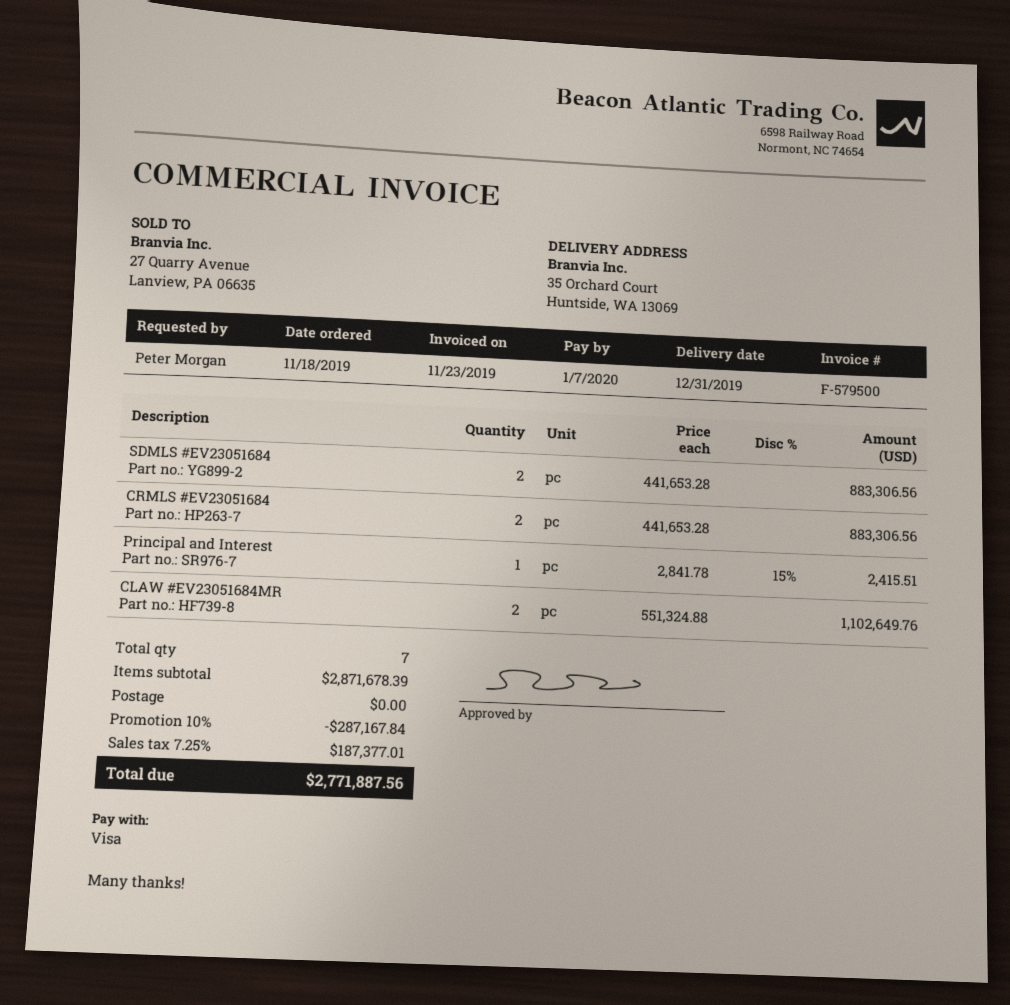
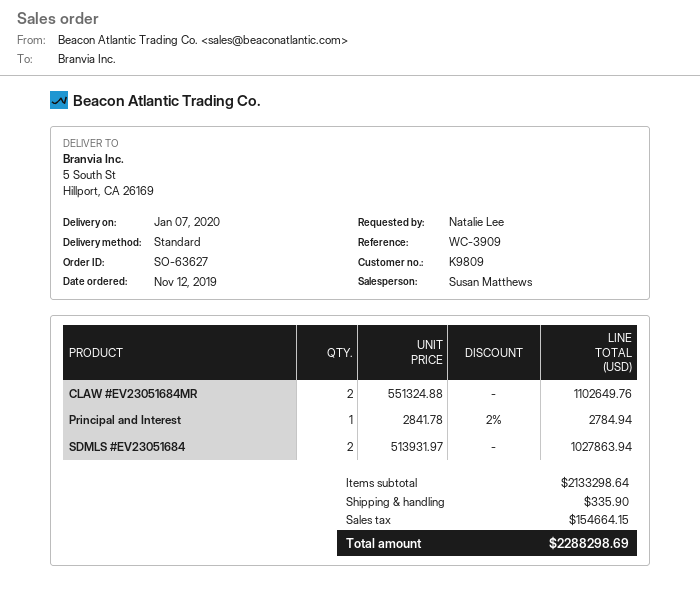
order date: 2019-11-18 -> 2019-11-12
delivery date: 2019-12-31 -> 2020-01-07
ordered by: Peter Morgan -> Natalie Lee
ship to: 35 Orchard Court, Huntside, WA 13069 -> 5 South St, Hillport, CA 26169
SDMLS #EV23051684: 2 x 441653.28 = 883306.56 -> 2 x 513931.97 = 1027863.94
CRMLS #EV23051684: 2 x 441653.28 = 883306.56 -> none
Principal and Interest: 1 x 2841.78 - 15% = 2415.51 -> 1 x 2841.78 - 2% = 2784.94
subtotal: 2871678.39 -> 2133298.64
discount: 10% = 287167.84 -> none
shipping: 0.00 -> 335.90
tax: 187377.01 -> 154664.15
total: 2771887.56 -> 2288298.69

